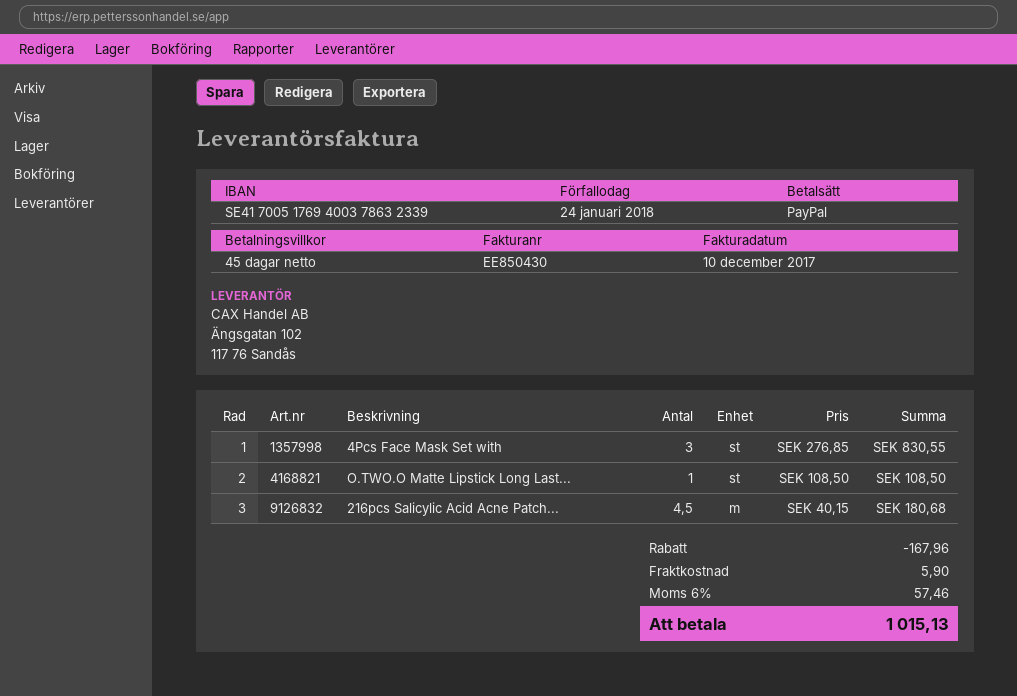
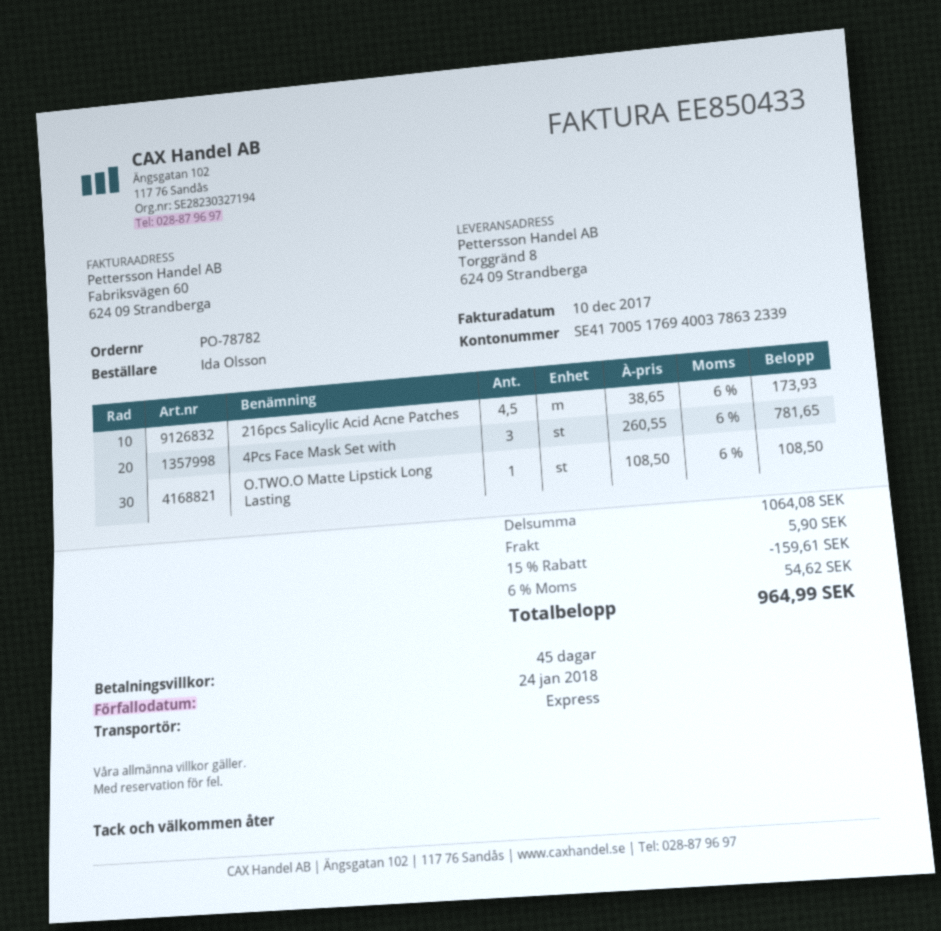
invoice number: EE850430 -> EE850433
4Pcs Face Mask Set with: 3 x 276.85 = 830.55 -> 3 x 260.55 = 781.65
216pcs Salicylic Acid Acne Patch...: 4.5 x 40.15 = 180.68 -> 4.5 x 38.65 = 173.93
discount: 167.96 -> 159.61
tax: 6% = 57.46 -> 6% = 54.62
total: 1015.13 -> 964.99

